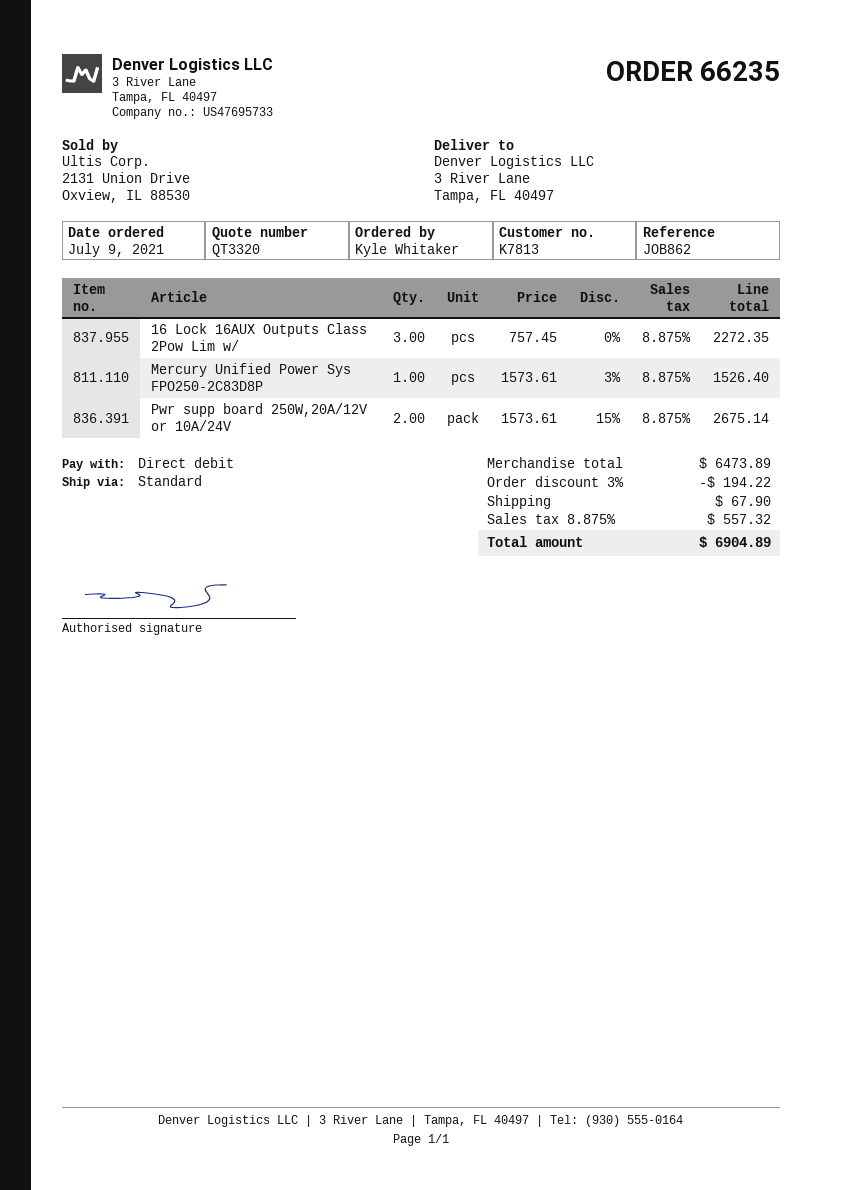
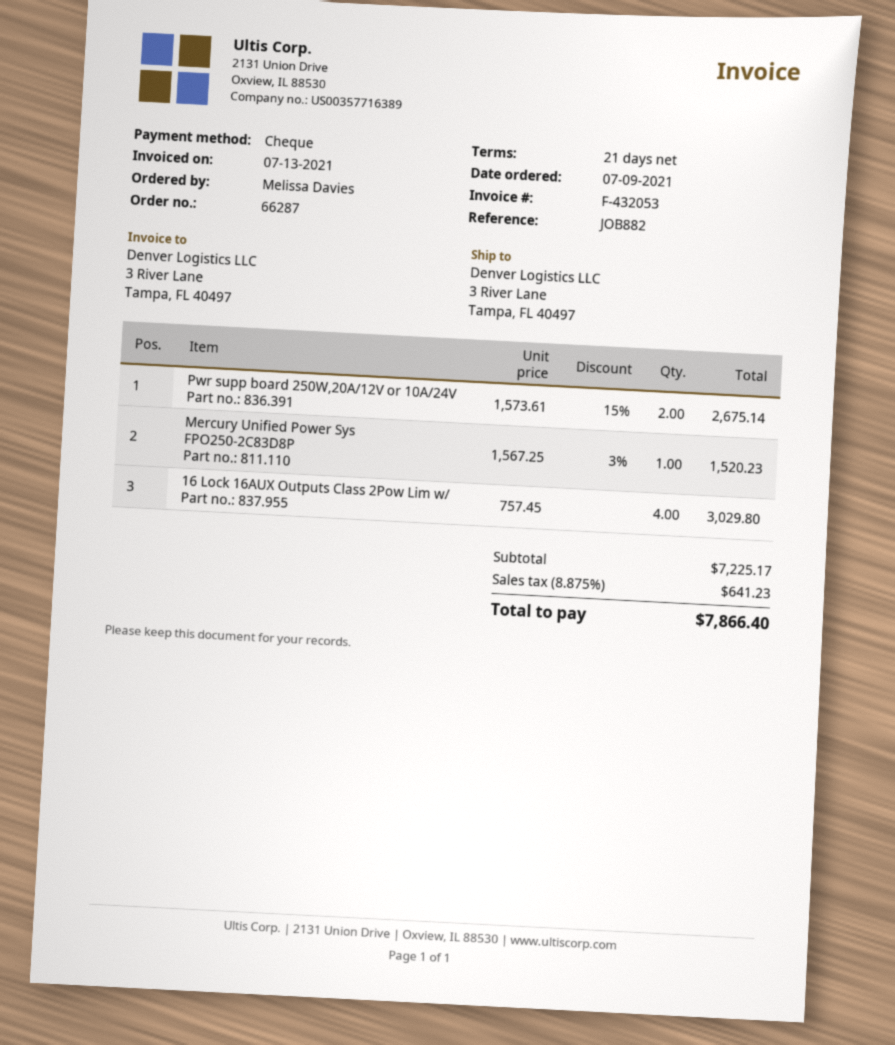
order number: 66235 -> 66287
reference: JOB862 -> JOB882
ordered by: Kyle Whitaker -> Melissa Davies
payment method: direct debit -> cheque
16 Lock 16AUX Outputs Class 2Pow Lim w/: 3 x 757.45 = 2272.35 -> 4 x 757.45 = 3029.80
Mercury Unified Power Sys FPO250-2C83D8P: 1 x 1573.61 - 3% = 1526.40 -> 1 x 1567.25 - 3% = 1520.23
subtotal: 6473.89 -> 7225.17
discount: 3% = 194.22 -> none
shipping: 67.90 -> none
tax: 8.875% = 557.32 -> 8.875% = 641.23
total: 6904.89 -> 7866.40

